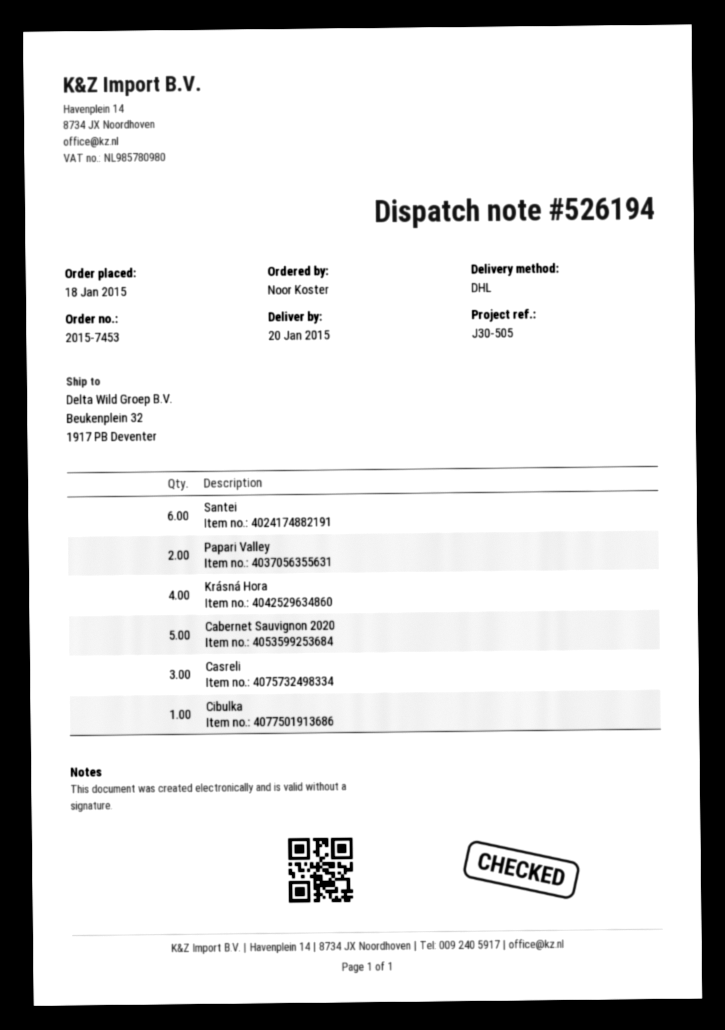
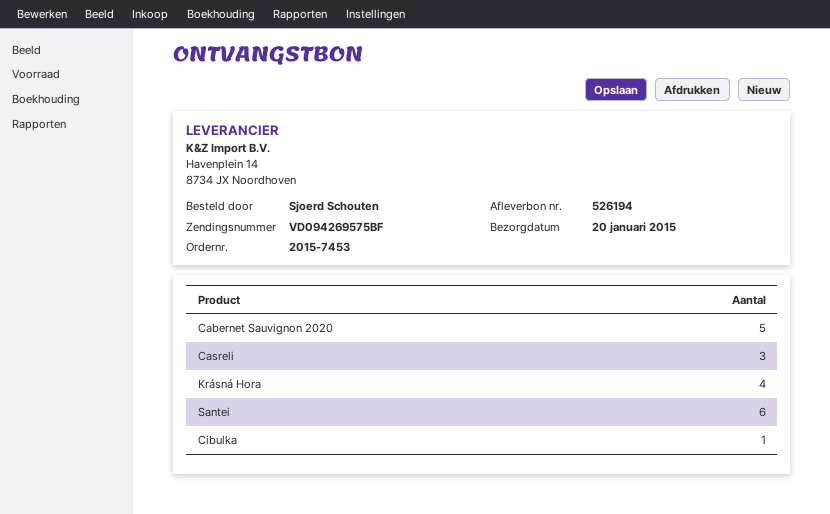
ordered by: Noor Koster -> Sjoerd Schouten
Papari Valley: 2 -> none

